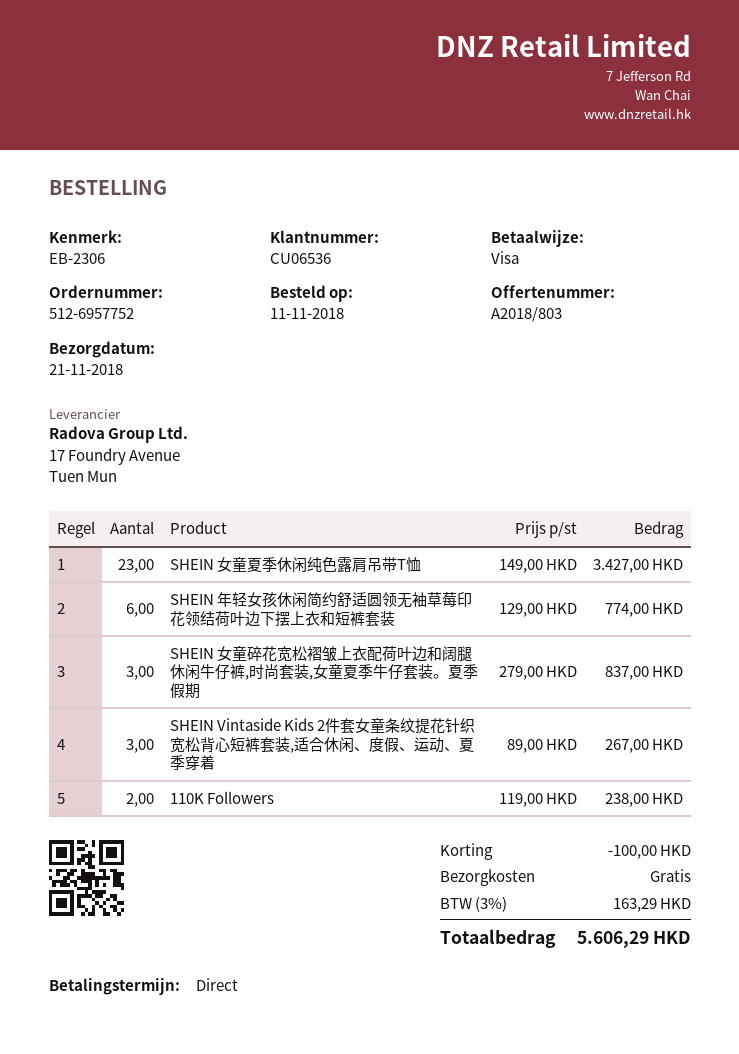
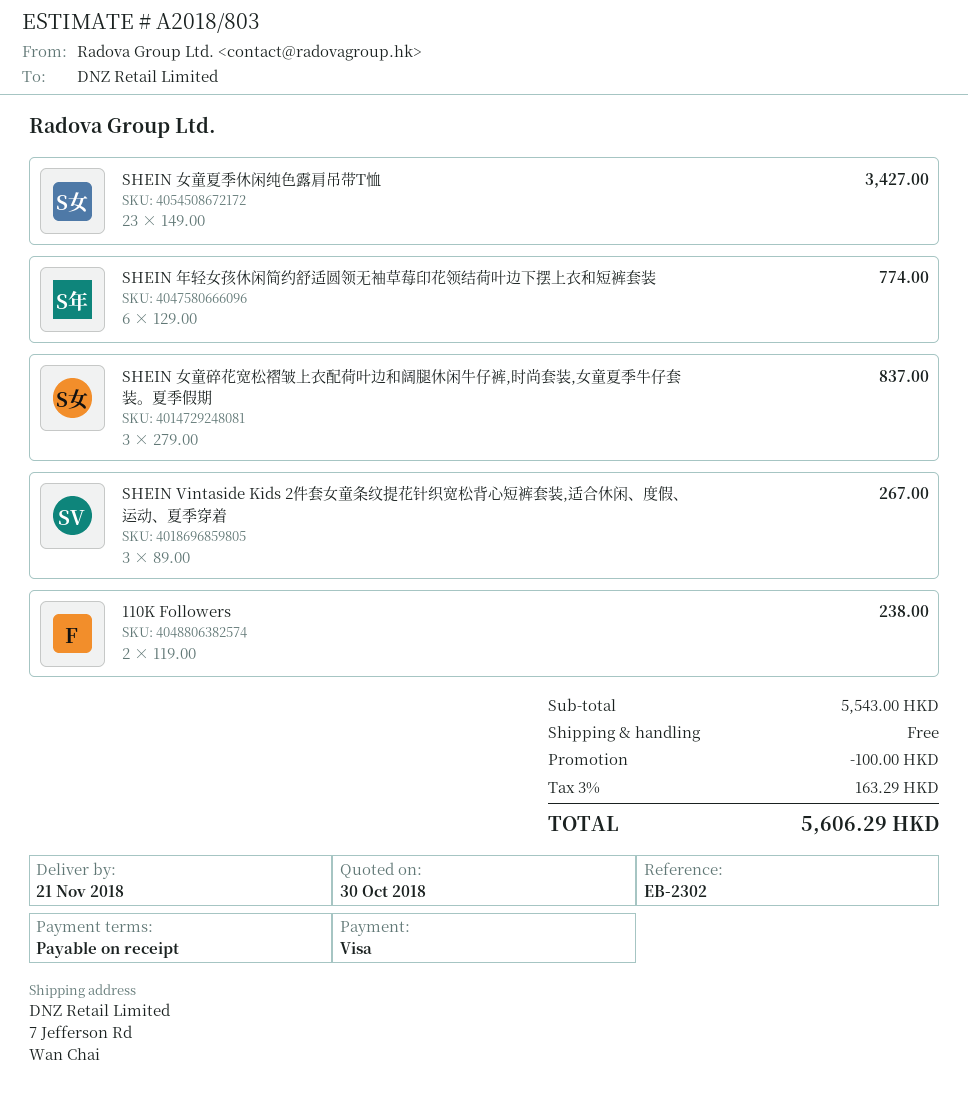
reference: EB-2306 -> EB-2302

